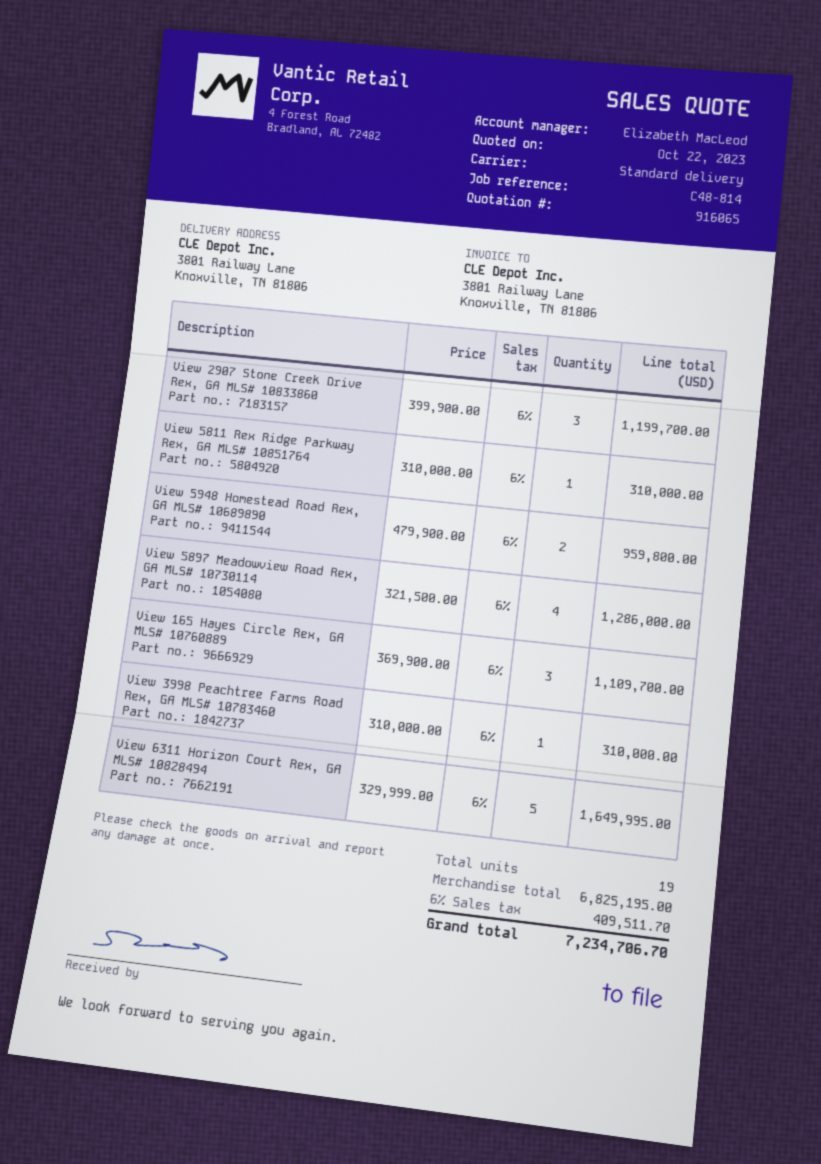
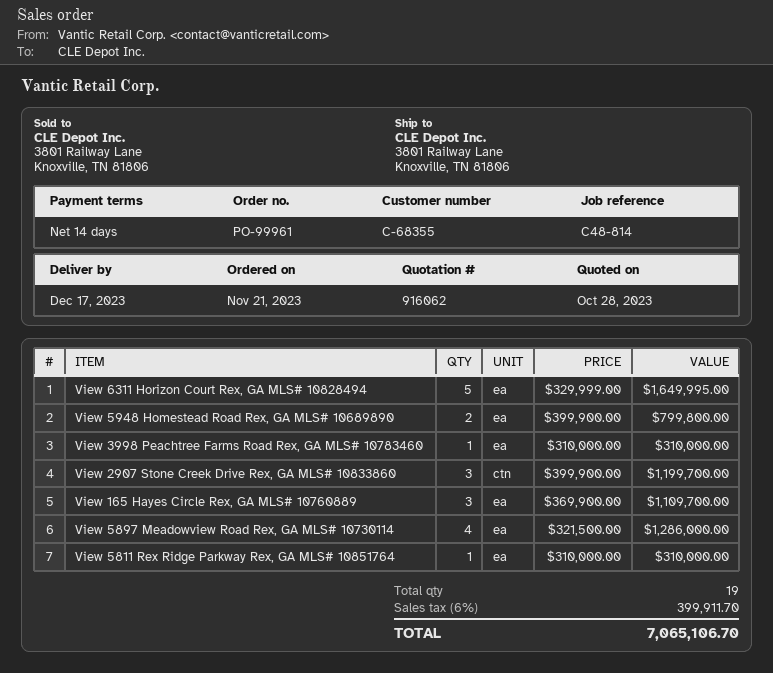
quote number: 916065 -> 916062
quote date: 2023-10-22 -> 2023-10-28
View 5948 Homestead Road Rex, GA MLS# 10689890: 2 x 479900.00 = 959800.00 -> 2 x 399900.00 = 799800.00
tax: 6% = 409511.70 -> 6% = 399911.70
total: 7234706.70 -> 7065106.70

